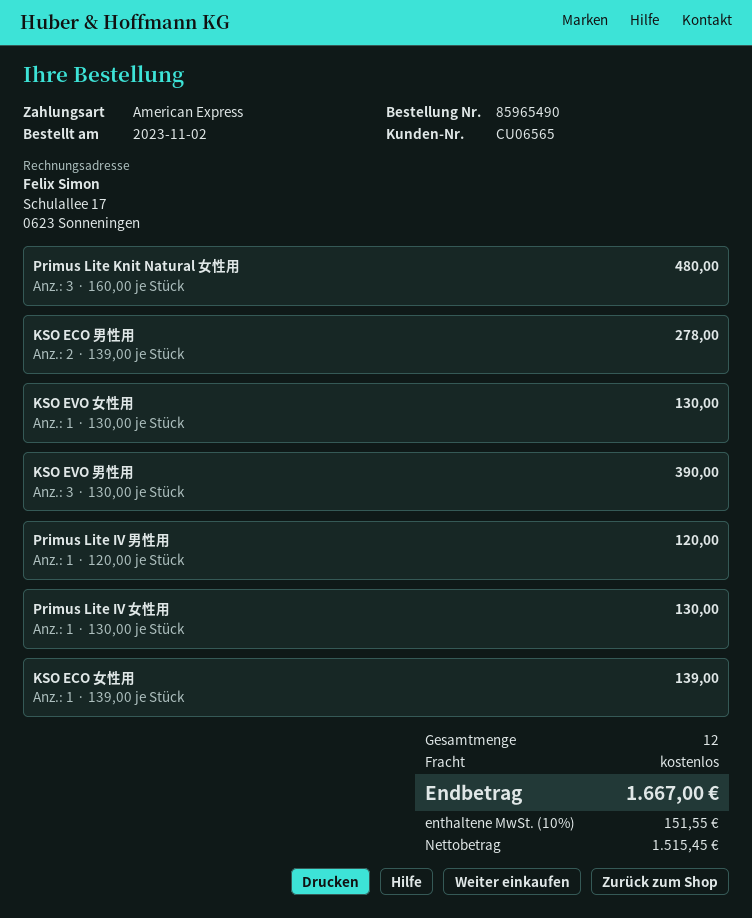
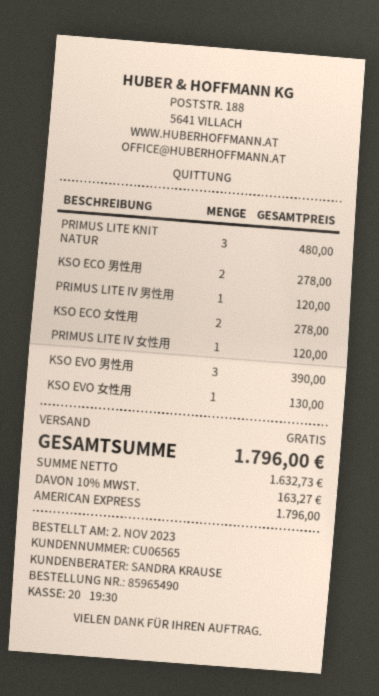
Primus Lite IV 女性用: 1 for 130.00 -> 1 for 120.00
KSO ECO 女性用: 1 for 139.00 -> 2 for 278.00
net: 1515.45 -> 1632.73
tax: 10% = 151.55 -> 10% = 163.27
total: 1667.00 -> 1796.00

